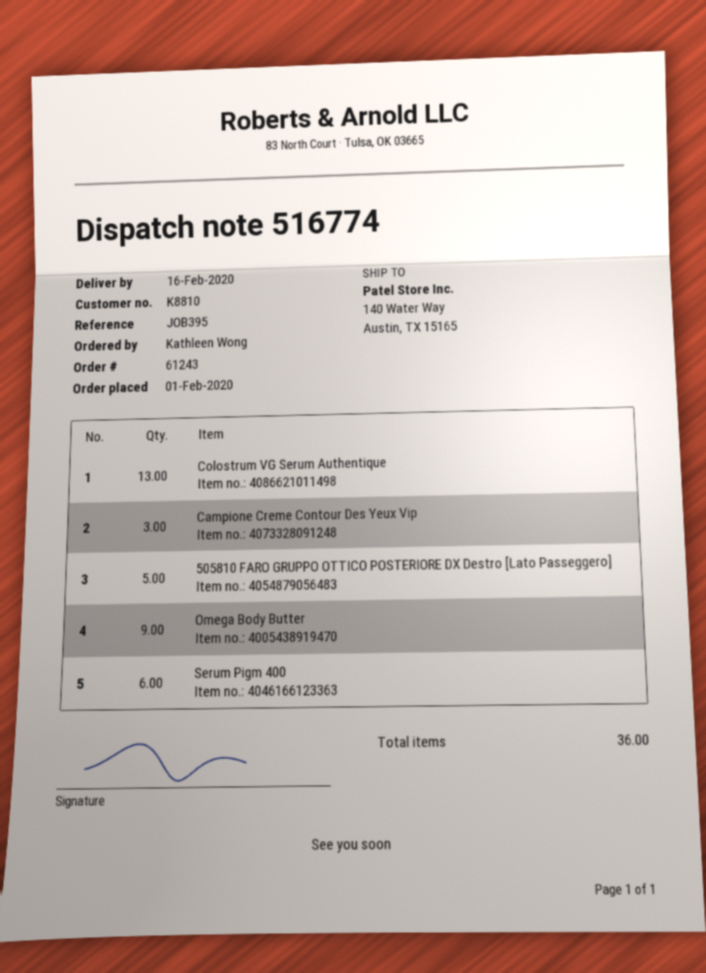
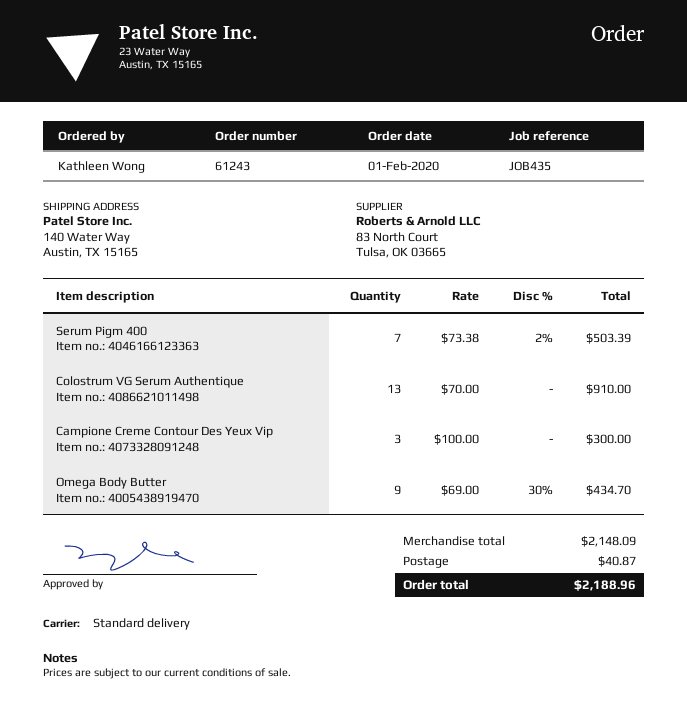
reference: JOB395 -> JOB435
505810 FARO GRUPPO OTTICO POSTERIORE DX Destro [Lato Passeggero]: 5 -> none
Serum Pigm 400: 6 -> 7

